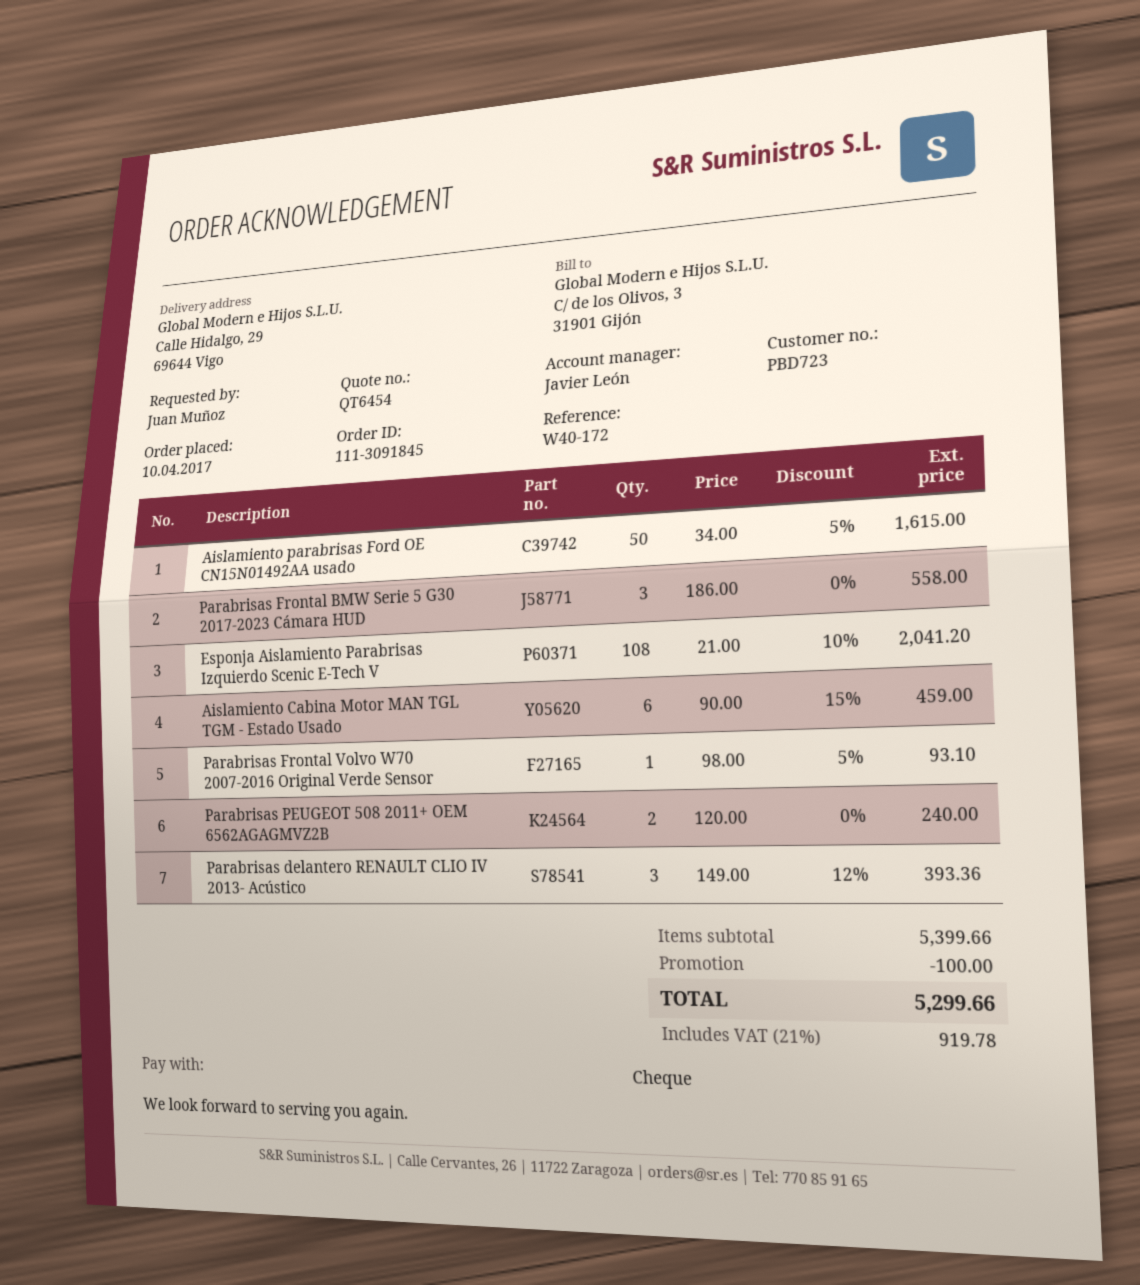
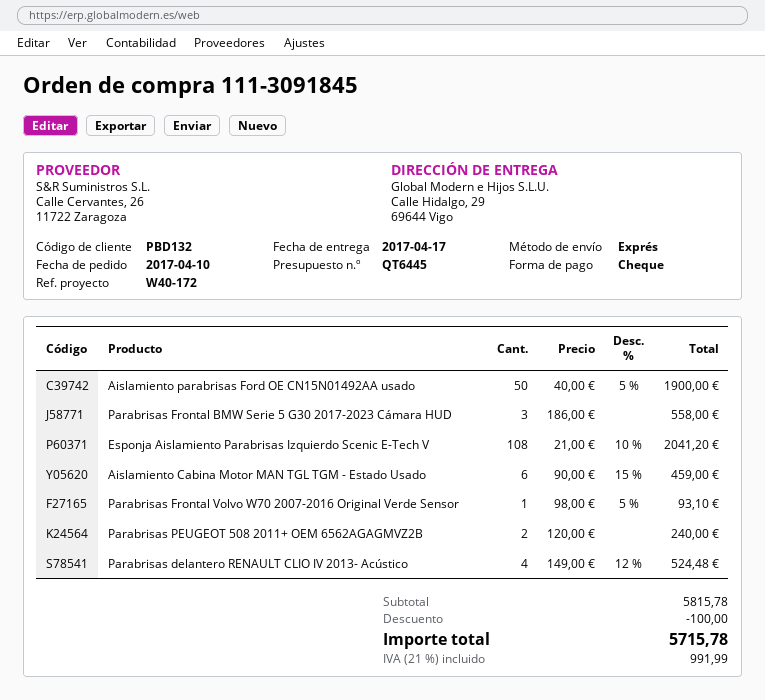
quote number: QT6454 -> QT6445
customer number: PBD723 -> PBD132
Aislamiento parabrisas Ford OE CN15N01492AA usado: 50 x 34.00 - 5% = 1615.00 -> 50 x 40.00 - 5% = 1900.00
Parabrisas delantero RENAULT CLIO IV 2013- Acústico: 3 x 149.00 - 12% = 393.36 -> 4 x 149.00 - 12% = 524.48
subtotal: 5399.66 -> 5815.78
tax: 21% = 919.78 -> 21% = 991.99
total: 5299.66 -> 5715.78

